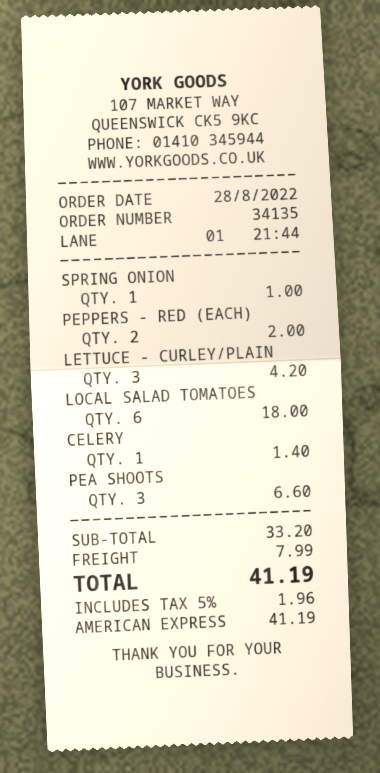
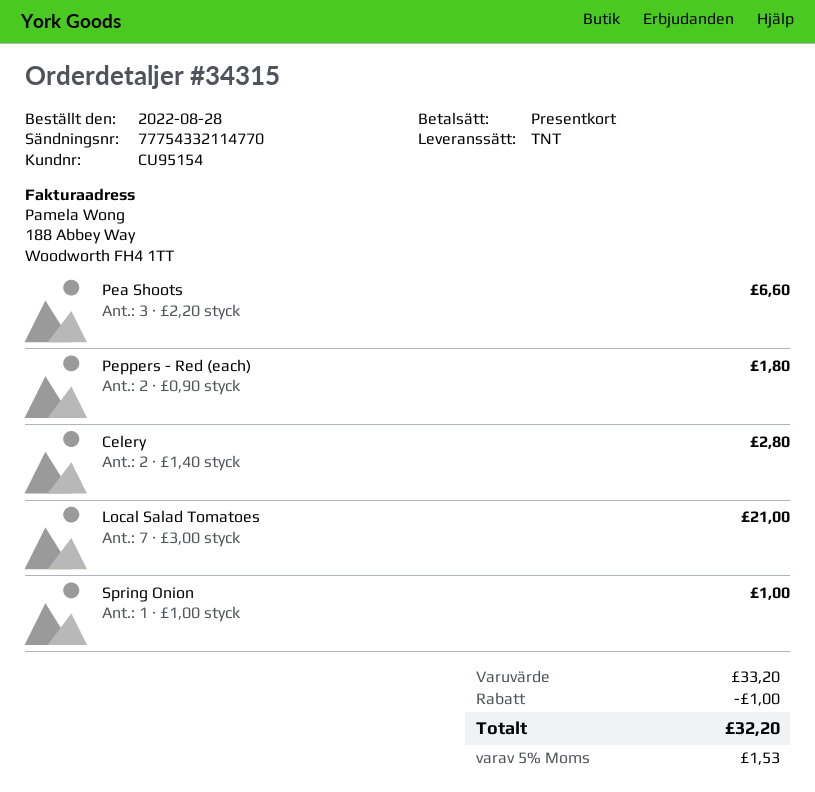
order number: 34135 -> 34315
payment method: American Express -> gift card
PEPPERS - RED (EACH): 2 for 2.00 -> 2 for 1.80
LETTUCE - CURLEY/PLAIN: 3 for 4.20 -> none
LOCAL SALAD TOMATOES: 6 for 18.00 -> 7 for 21.00
CELERY: 1 for 1.40 -> 2 for 2.80
discount: none -> 1.00
shipping: 7.99 -> none
tax: 5% = 1.96 -> 5% = 1.53
total: 41.19 -> 32.20

